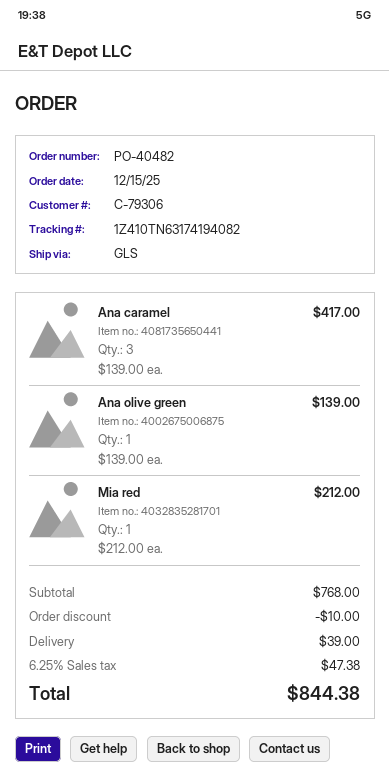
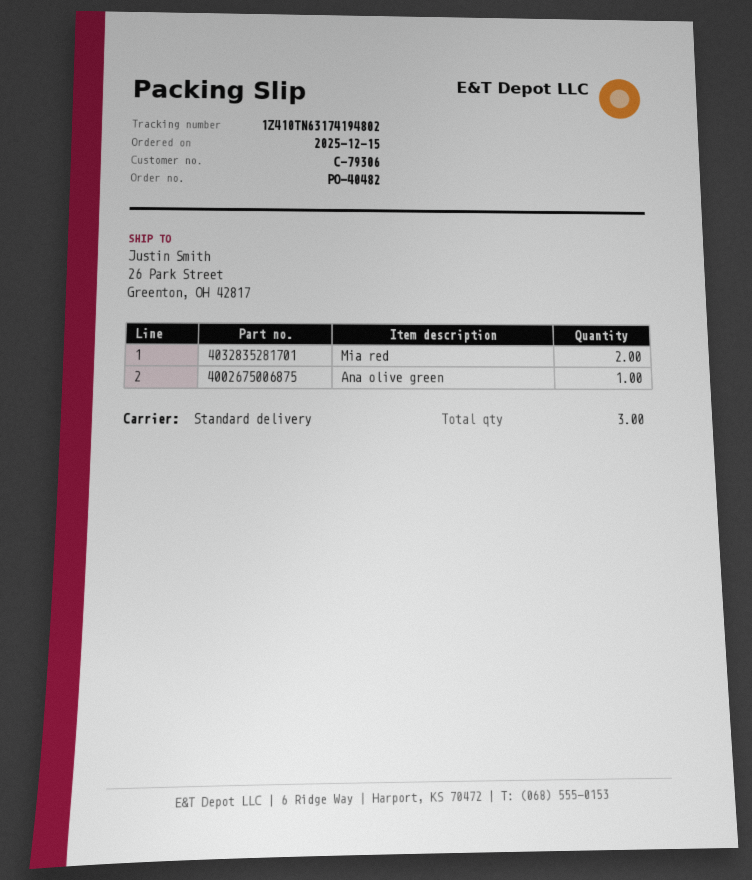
shipping method: GLS -> standard
tracking number: 1Z410TN63174194082 -> 1Z410TN63174194802
Ana caramel: 3 -> none
Mia red: 1 -> 2

